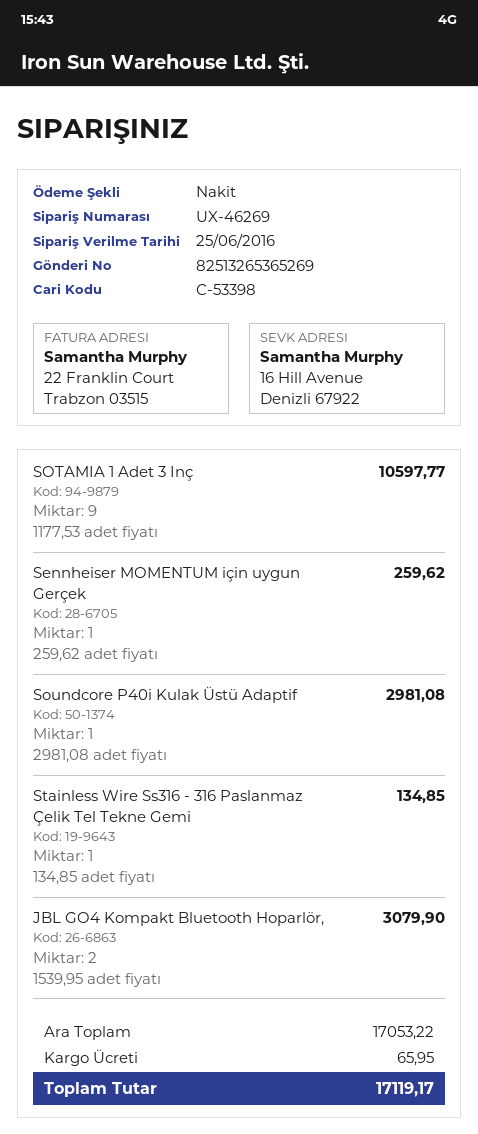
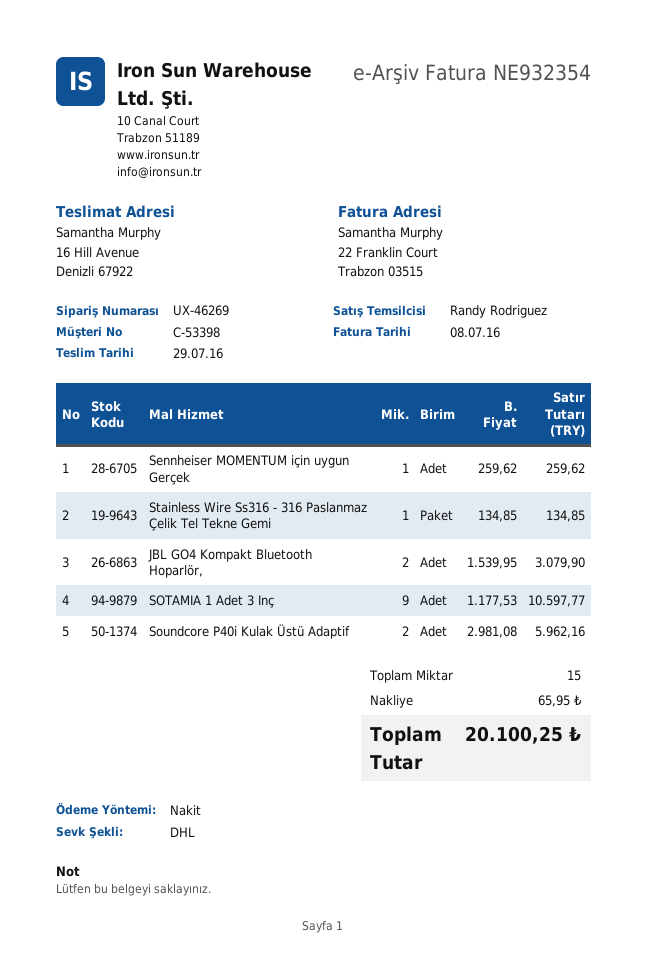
Soundcore P40i Kulak Üstü Adaptif: 1 x 2981.08 = 2981.08 -> 2 x 2981.08 = 5962.16
total: 17119.17 -> 20100.25

